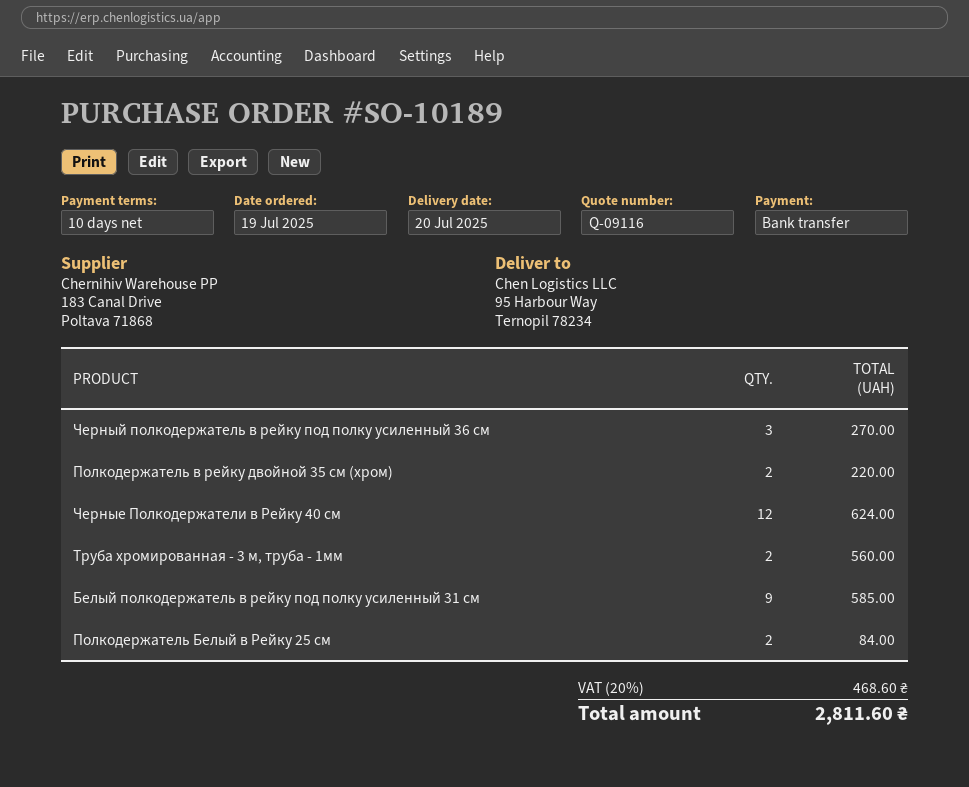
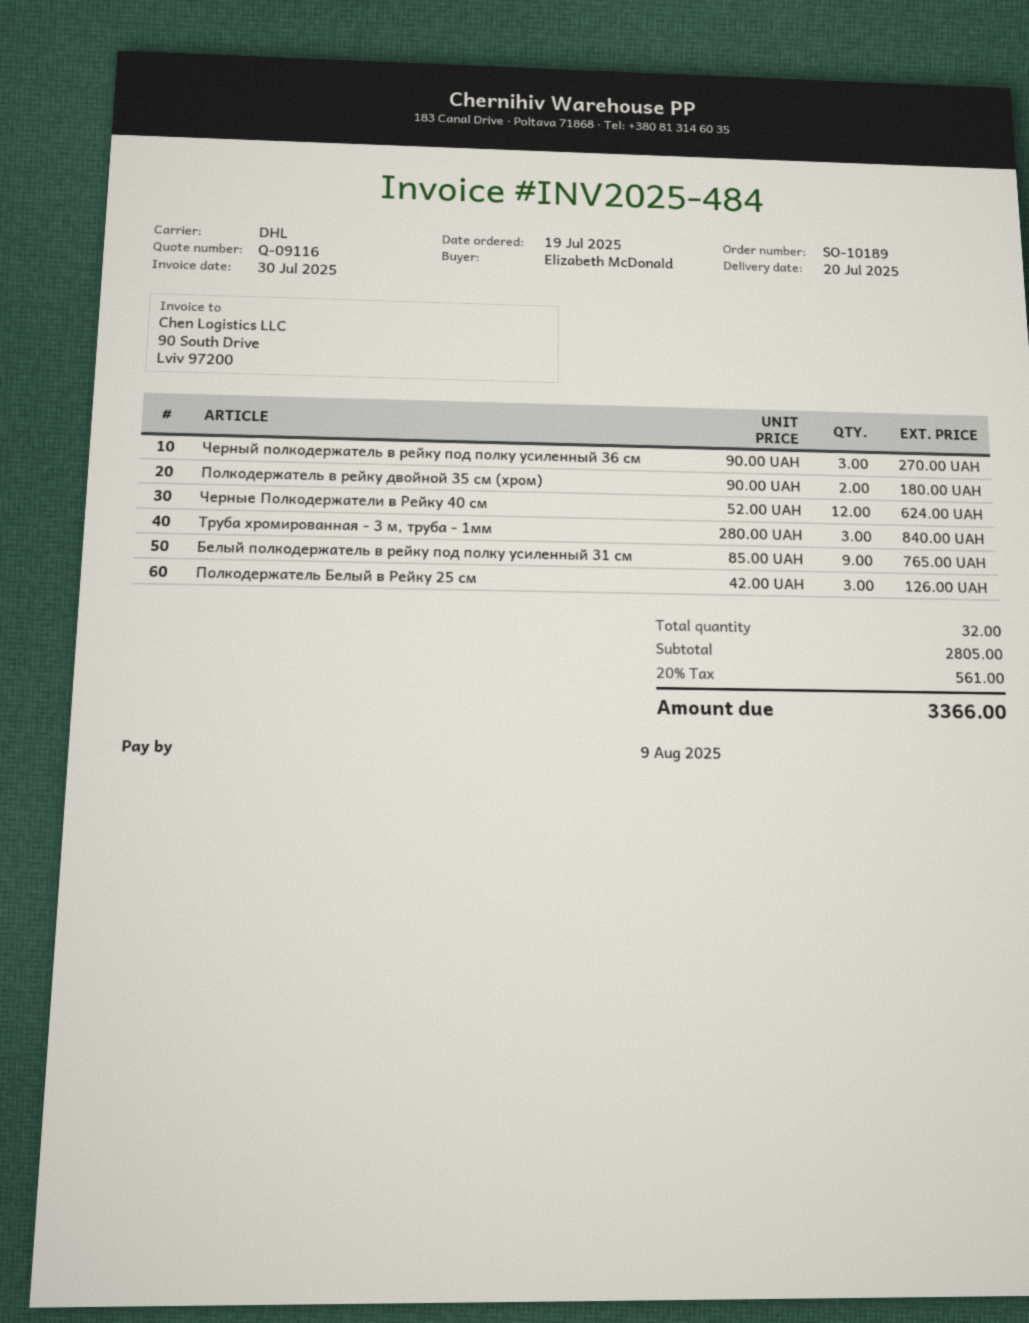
Полкодержатель в рейку двойной 35 см (хром): 2 for 220.00 -> 2 for 180.00
Труба хромированная - 3 м, труба - 1мм: 2 for 560.00 -> 3 for 840.00
Белый полкодержатель в рейку под полку усиленный 31 см: 9 for 585.00 -> 9 for 765.00
Полкодержатель Белый в Рейку 25 см: 2 for 84.00 -> 3 for 126.00
tax: 20% = 468.60 -> 20% = 561.00
total: 2811.60 -> 3366.00

